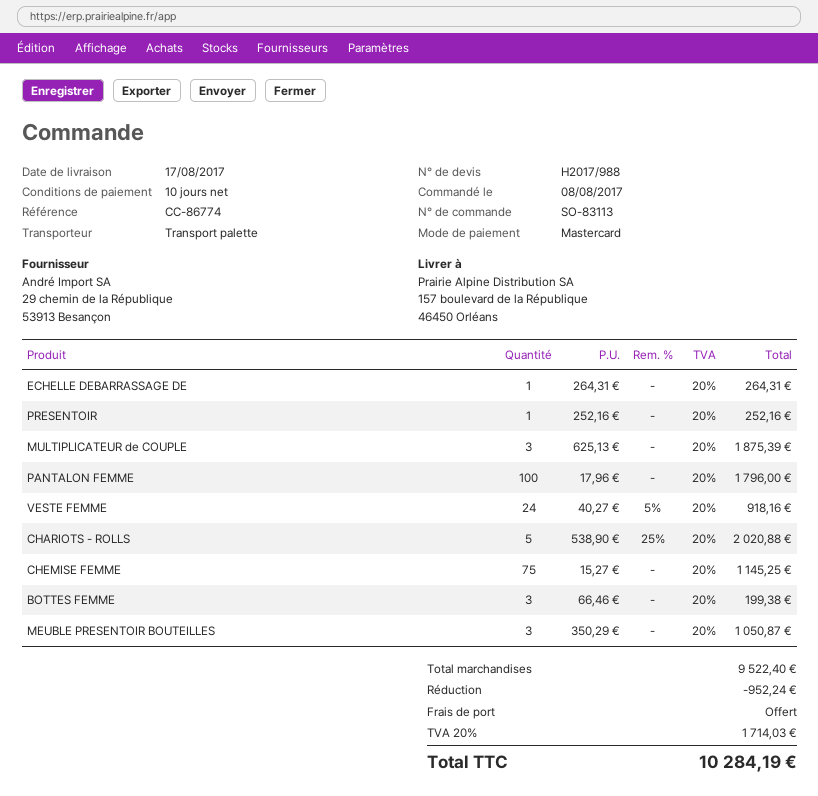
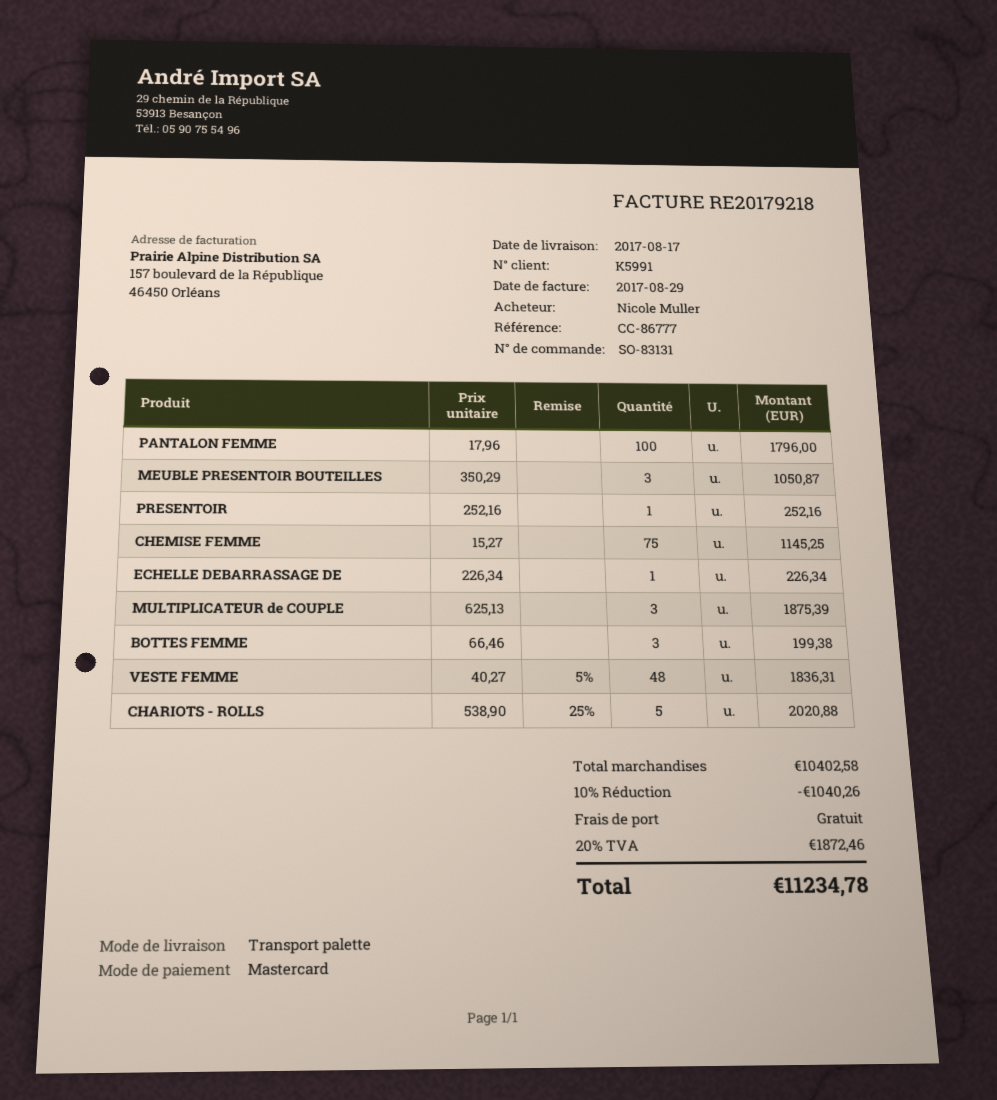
order number: SO-83113 -> SO-83131
reference: CC-86774 -> CC-86777
ECHELLE DEBARRASSAGE DE: 1 x 264.31 = 264.31 -> 1 x 226.34 = 226.34
VESTE FEMME: 24 x 40.27 - 5% = 918.16 -> 48 x 40.27 - 5% = 1836.31
subtotal: 9522.40 -> 10402.58
discount: 952.24 -> 1040.26
tax: 20% = 1714.03 -> 20% = 1872.46
total: 10284.19 -> 11234.78

